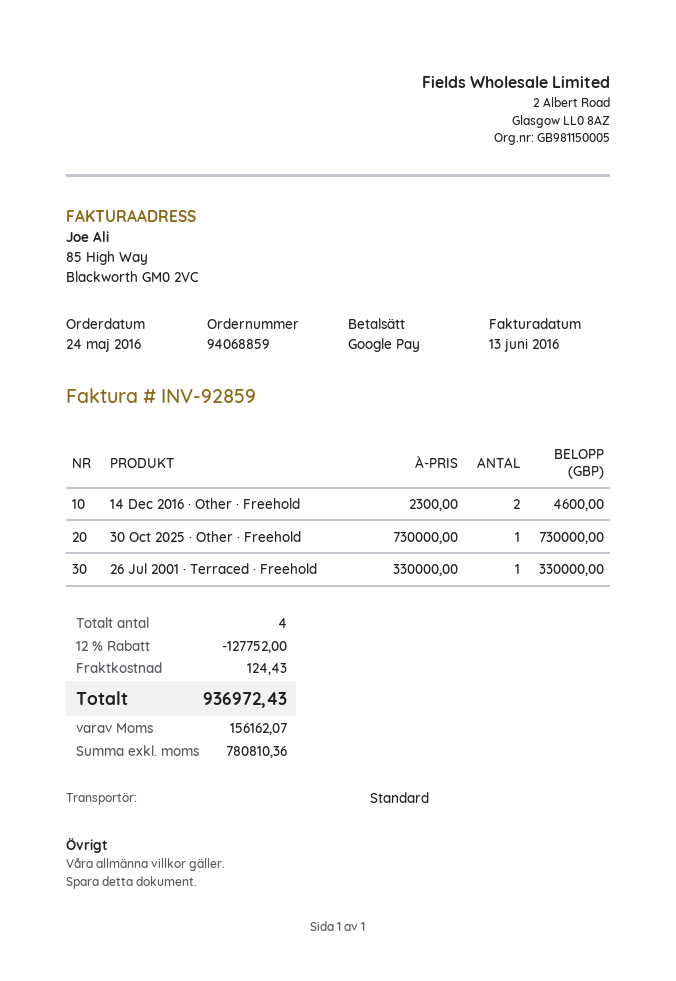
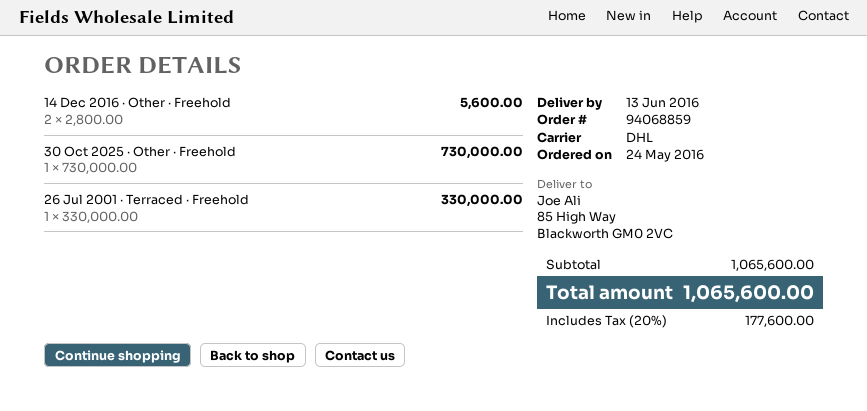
shipping method: standard -> DHL
14 Dec 2016 · Other · Freehold: 2 x 2300.00 = 4600.00 -> 2 x 2800.00 = 5600.00
discount: 12% = 127752.00 -> none
shipping: 124.43 -> none
tax: 156162.07 -> 177600.00
total: 936972.43 -> 1065600.00

